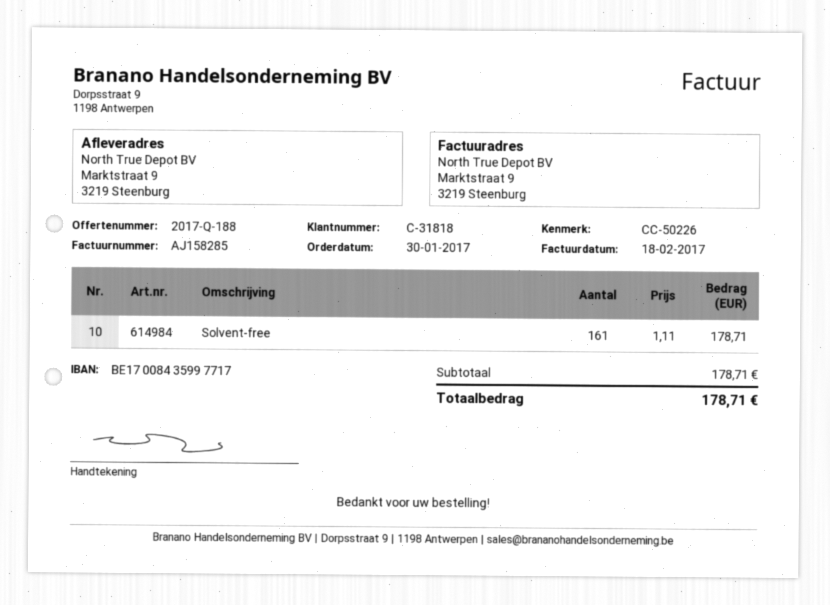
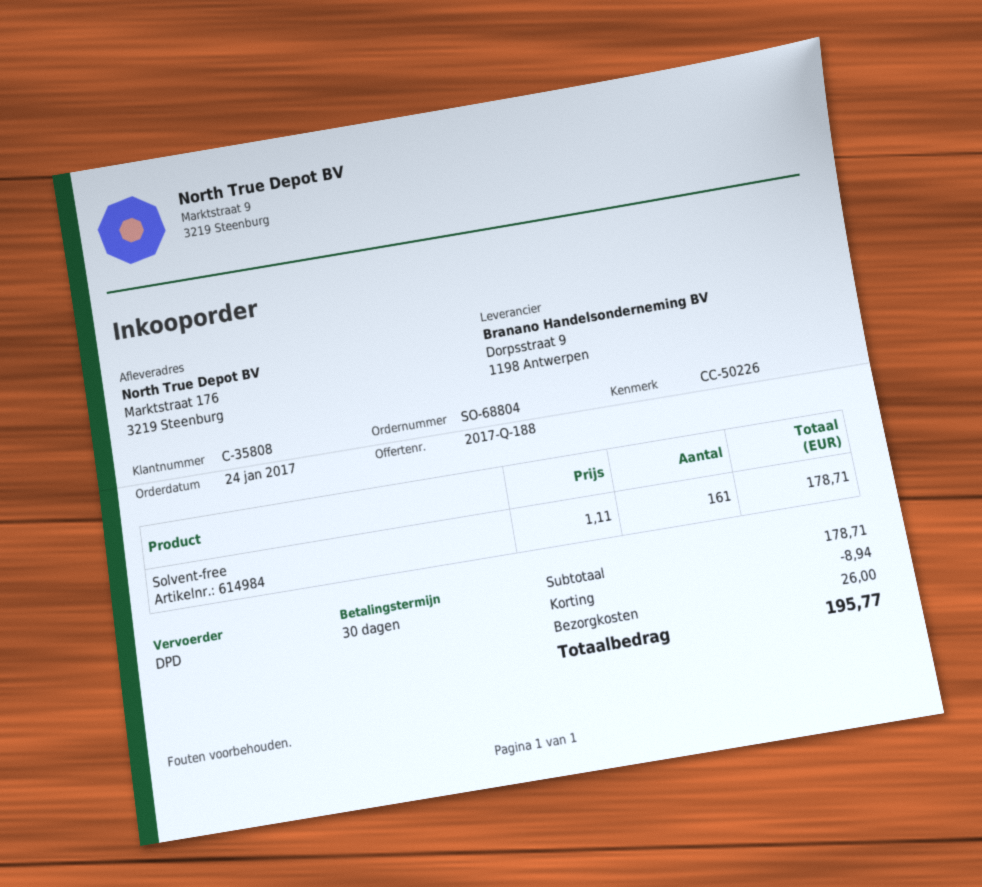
order date: 2017-01-30 -> 2017-01-24
customer number: C-31818 -> C-35808
ship to: Marktstraat 9, 3219 Steenburg -> Marktstraat 176, 3219 Steenburg
discount: none -> 8.94
shipping: none -> 26.00
total: 178.71 -> 195.77

